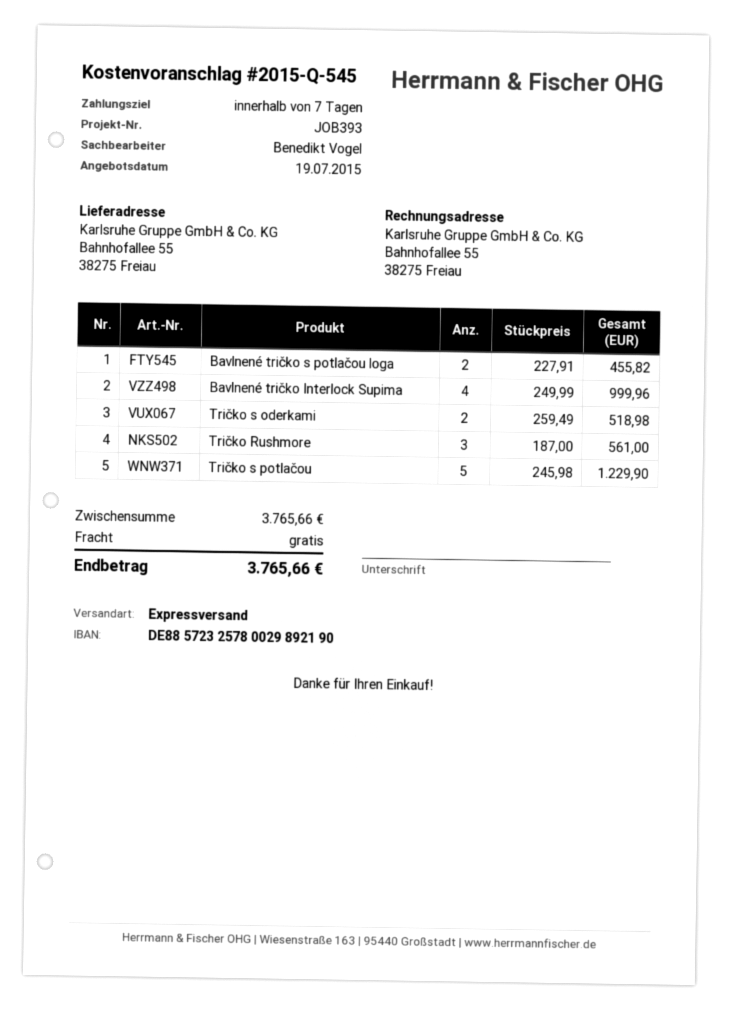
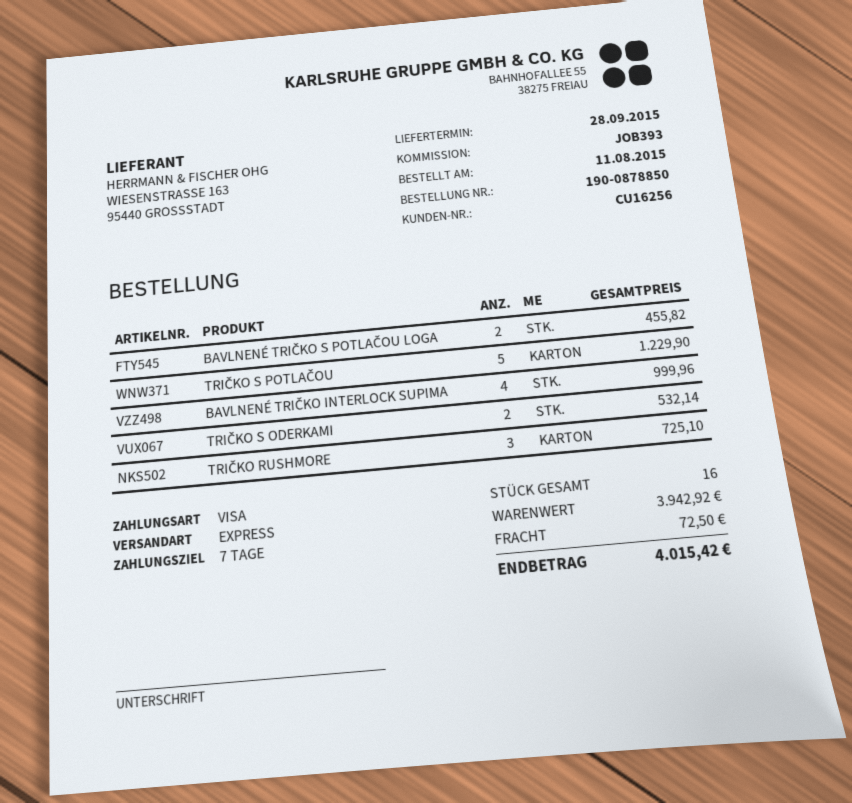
Tričko s oderkami: 2 for 518.98 -> 2 for 532.14
Tričko Rushmore: 3 for 561.00 -> 3 for 725.10
subtotal: 3765.66 -> 3942.92
shipping: 0.00 -> 72.50
total: 3765.66 -> 4015.42

